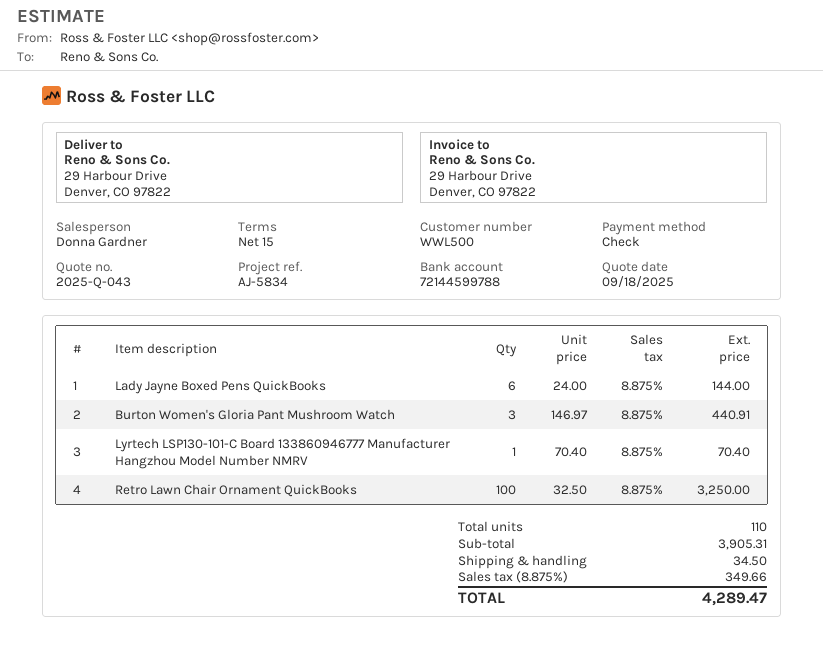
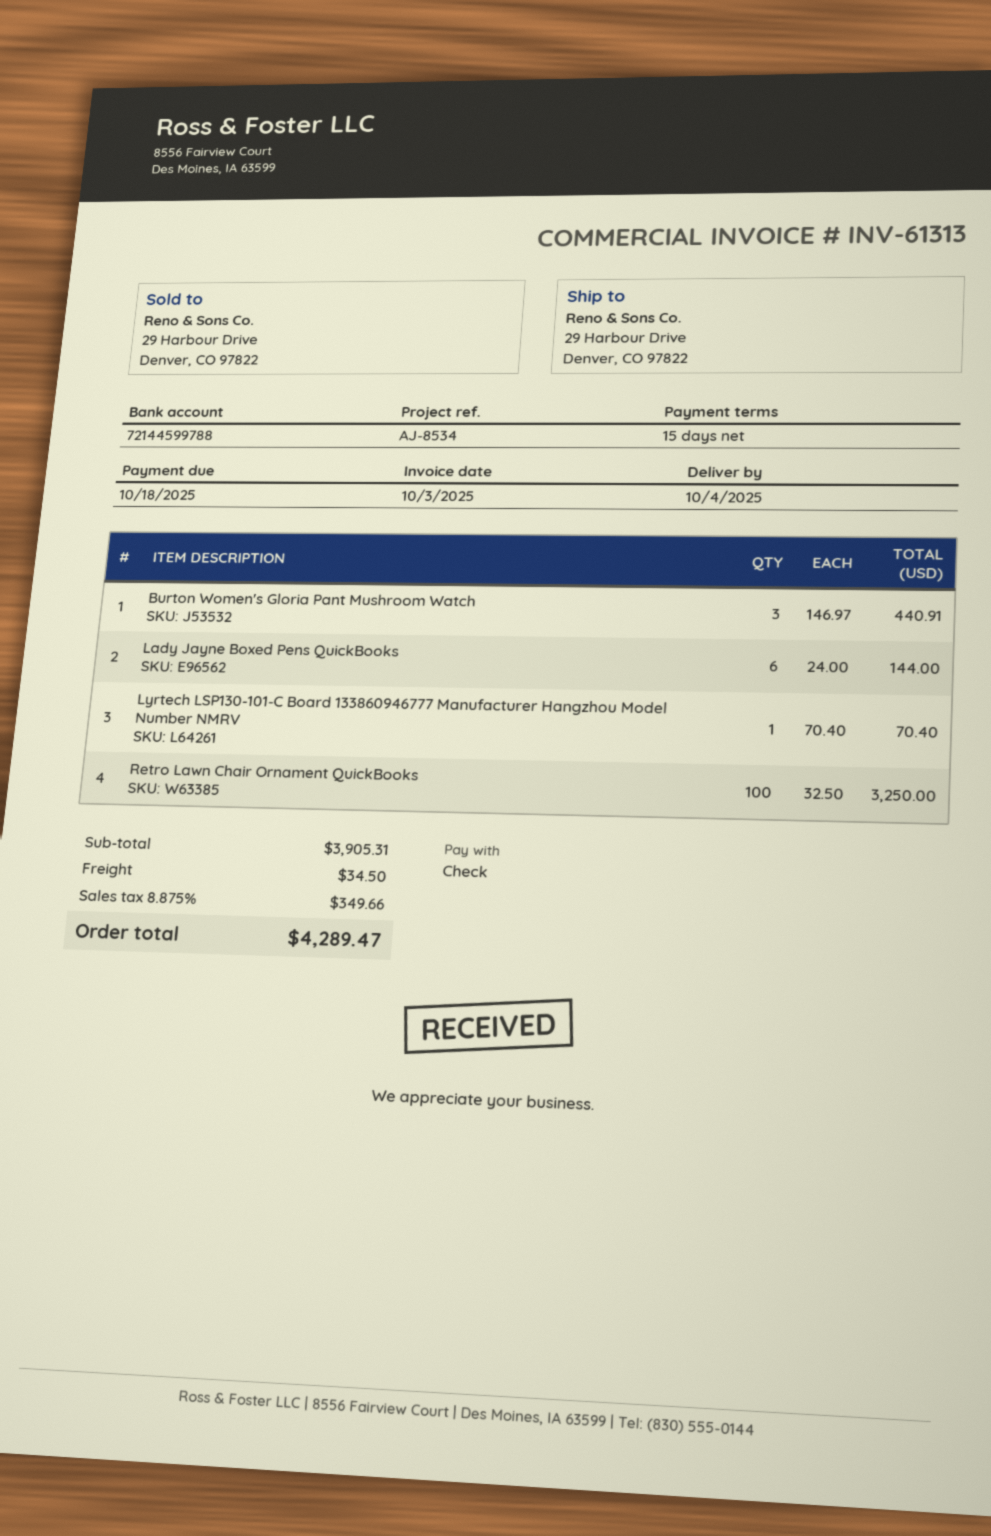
reference: AJ-5834 -> AJ-8534

